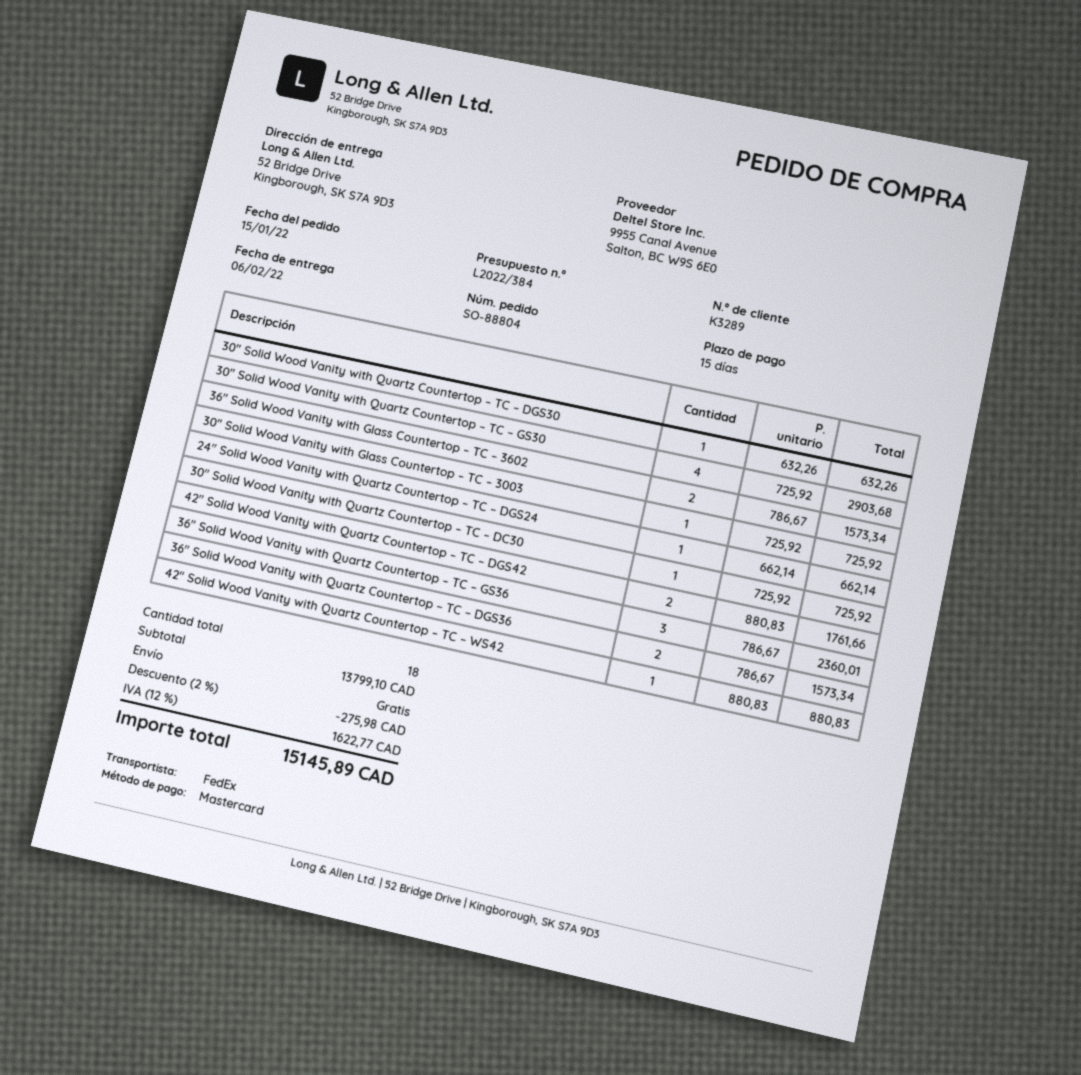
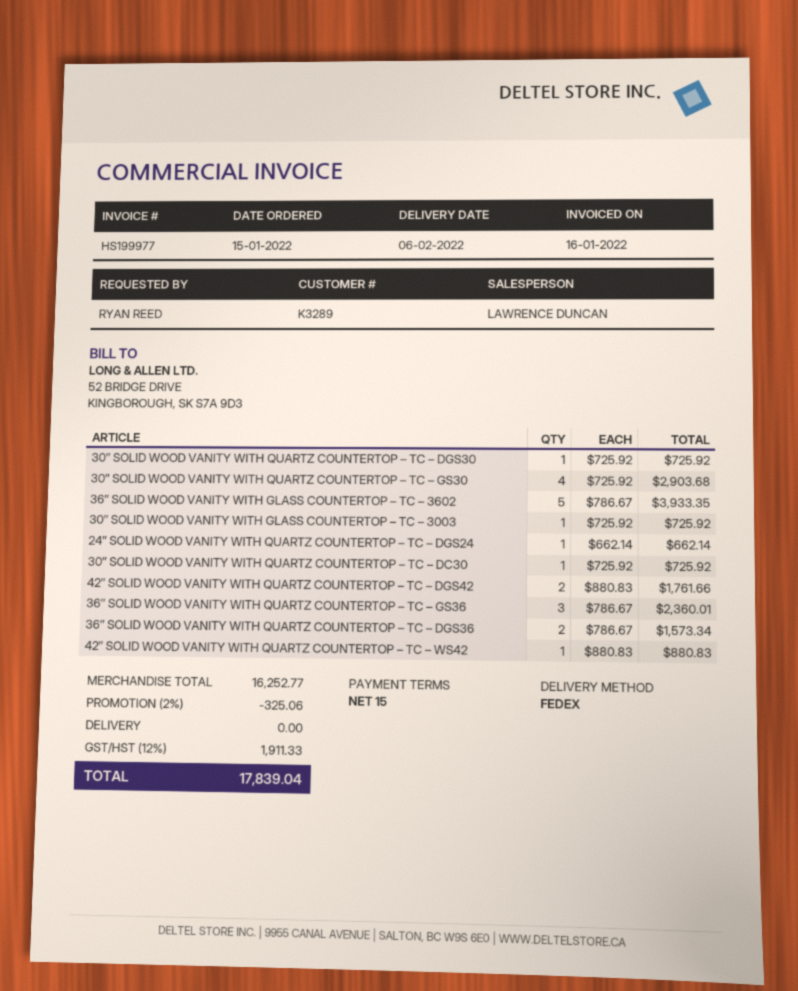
30″ Solid Wood Vanity with Quartz Countertop – TC – DGS30: 1 x 632.26 = 632.26 -> 1 x 725.92 = 725.92
36″ Solid Wood Vanity with Glass Countertop – TC – 3602: 2 x 786.67 = 1573.34 -> 5 x 786.67 = 3933.35
subtotal: 13799.10 -> 16252.77
discount: 2% = 275.98 -> 2% = 325.06
tax: 12% = 1622.77 -> 12% = 1911.33
total: 15145.89 -> 17839.04

